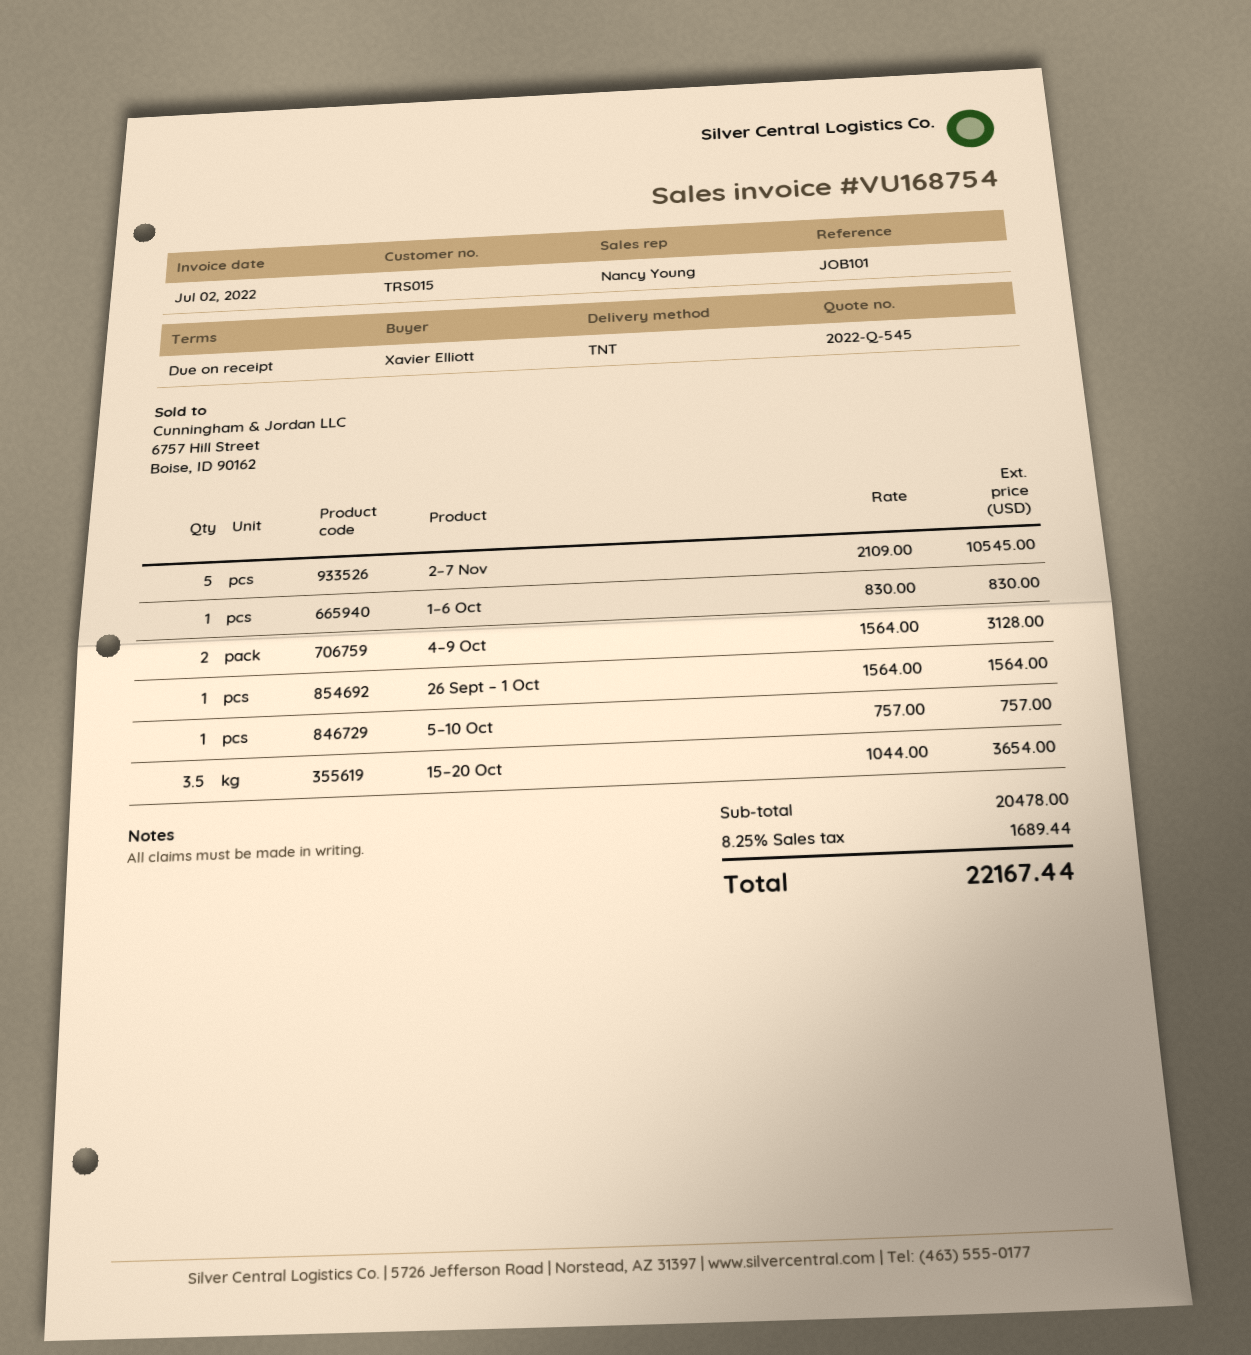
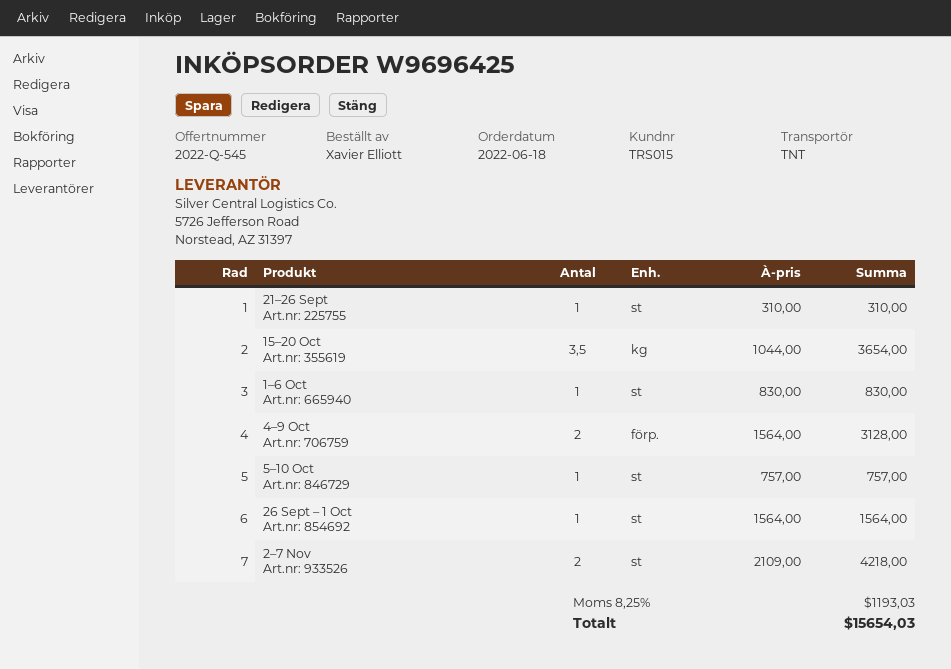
2–7 Nov: 5 x 2109.00 = 10545.00 -> 2 x 2109.00 = 4218.00
21–26 Sept: none -> 1 x 310.00 = 310.00
tax: 8.25% = 1689.44 -> 8.25% = 1193.03
total: 22167.44 -> 15654.03

